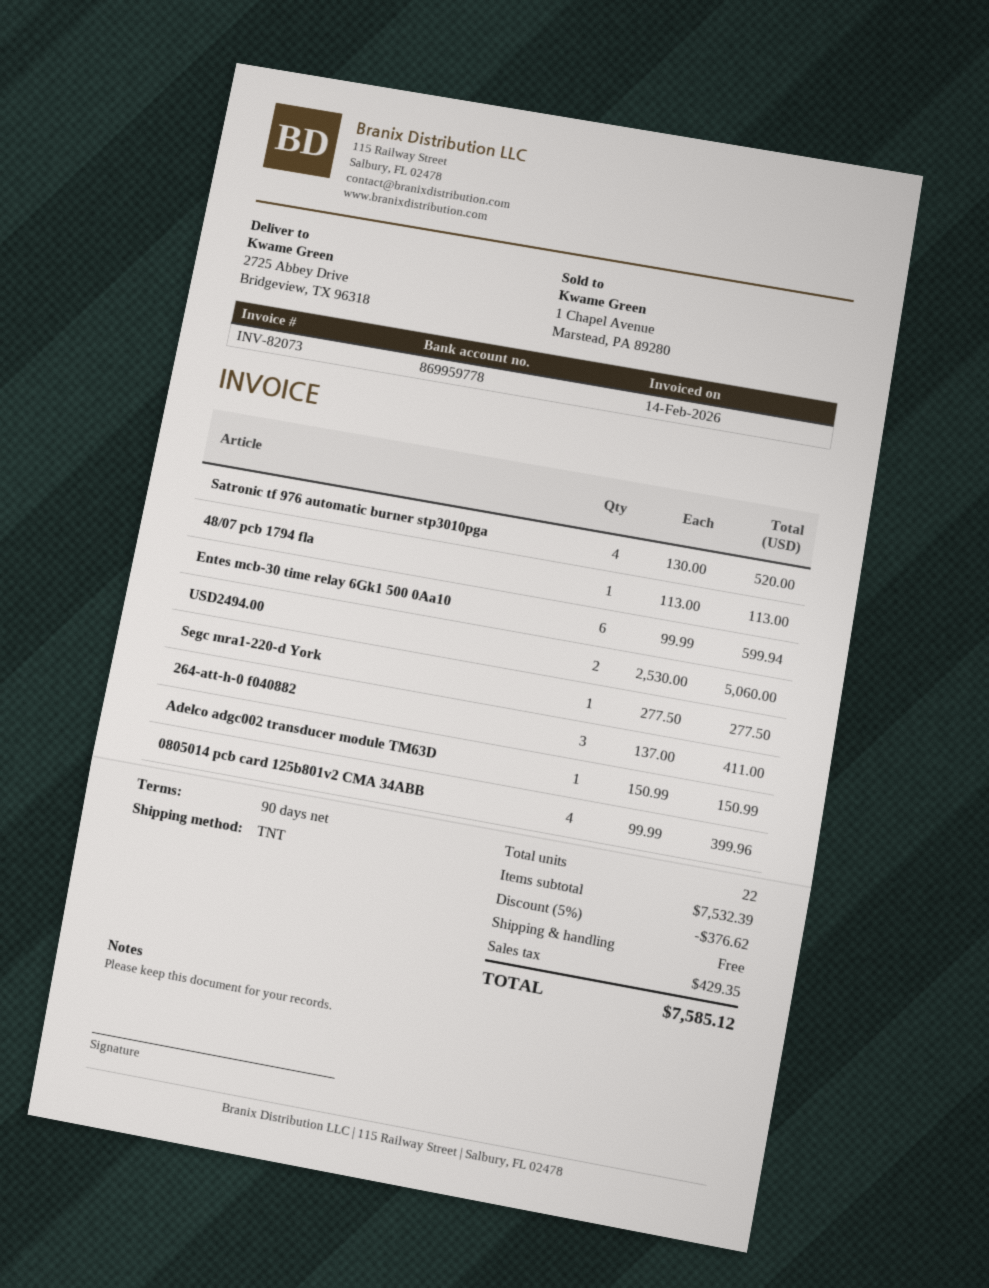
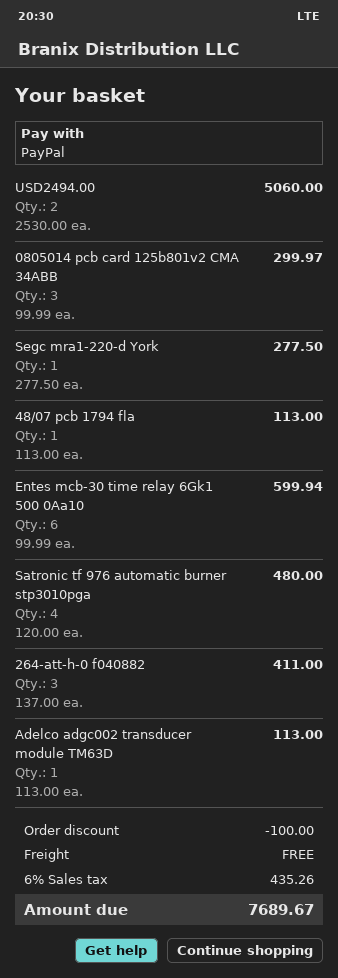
Satronic tf 976 automatic burner stp3010pga: 4 x 130.00 = 520.00 -> 4 x 120.00 = 480.00
Adelco adgc002 transducer module TM63D: 1 x 150.99 = 150.99 -> 1 x 113.00 = 113.00
0805014 pcb card 125b801v2 CMA 34ABB: 4 x 99.99 = 399.96 -> 3 x 99.99 = 299.97
discount: 376.62 -> 100.00
tax: 429.35 -> 435.26
total: 7585.12 -> 7689.67

